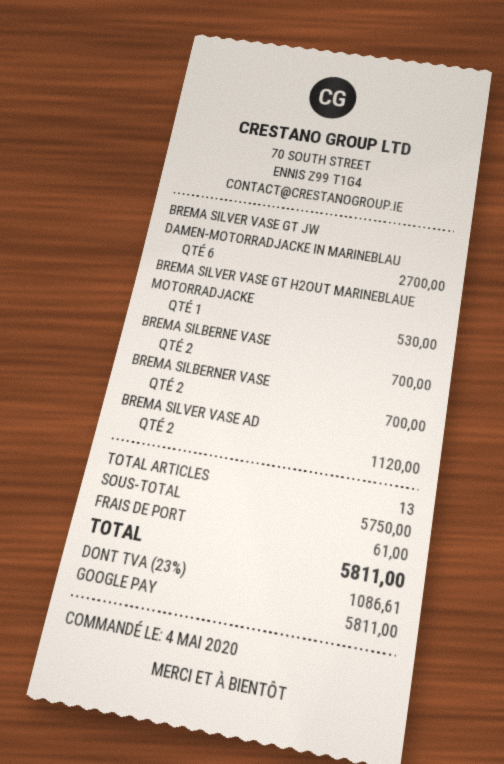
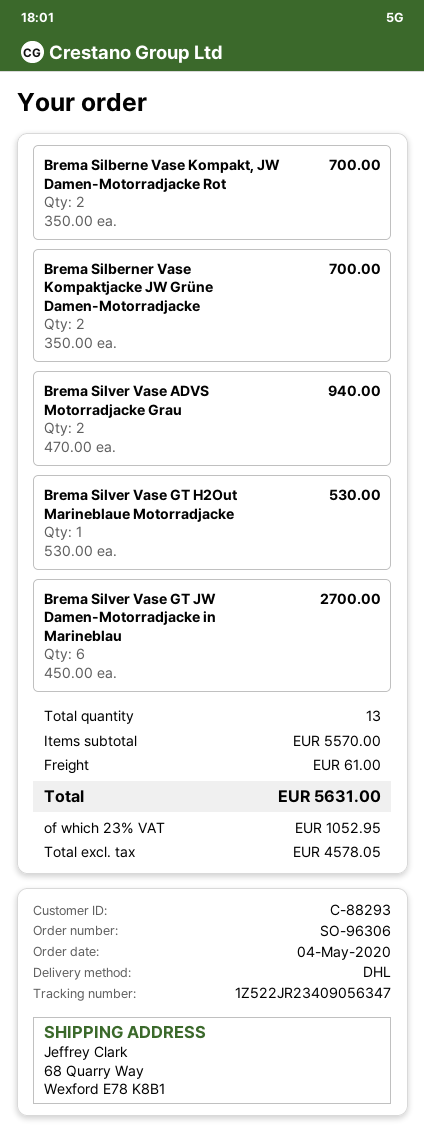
BREMA SILVER VASE AD: 2 for 1120.00 -> 2 for 940.00
subtotal: 5750.00 -> 5570.00
tax: 23% = 1086.61 -> 23% = 1052.95
total: 5811.00 -> 5631.00

